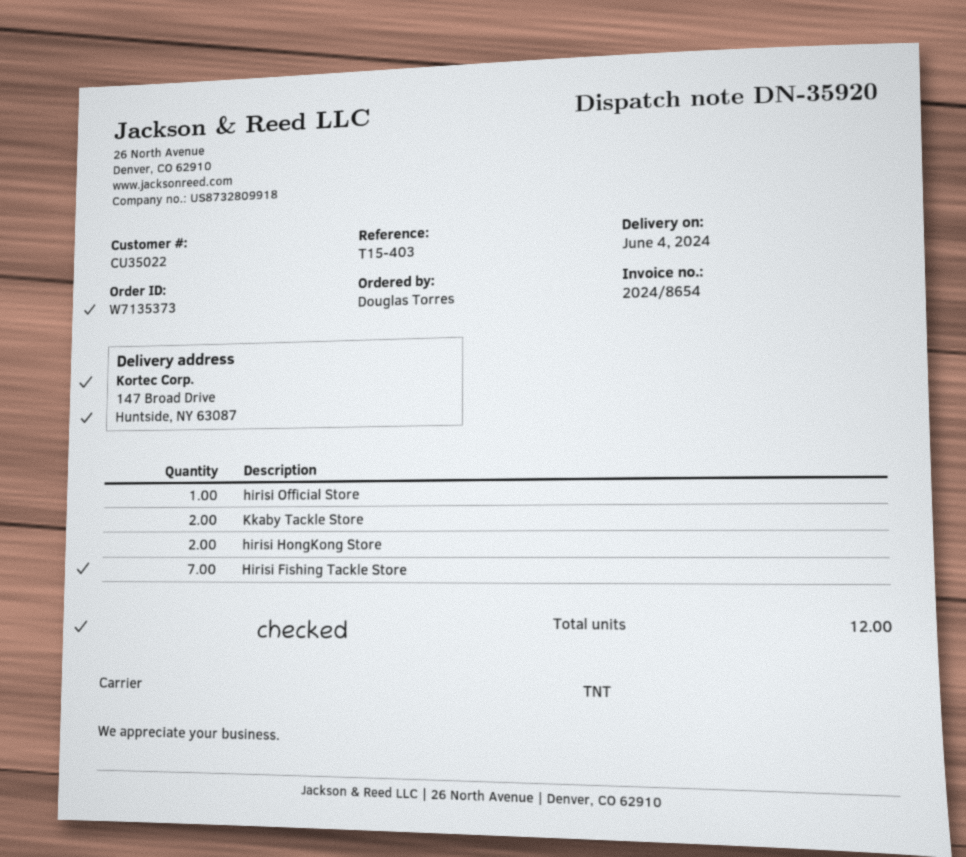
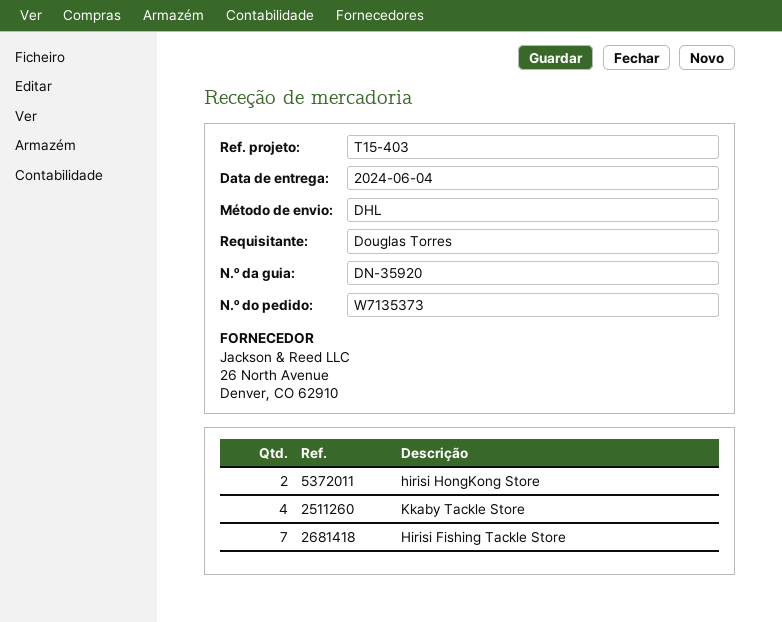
shipping method: TNT -> DHL
hirisi Official Store: 1 -> none
Kkaby Tackle Store: 2 -> 4

